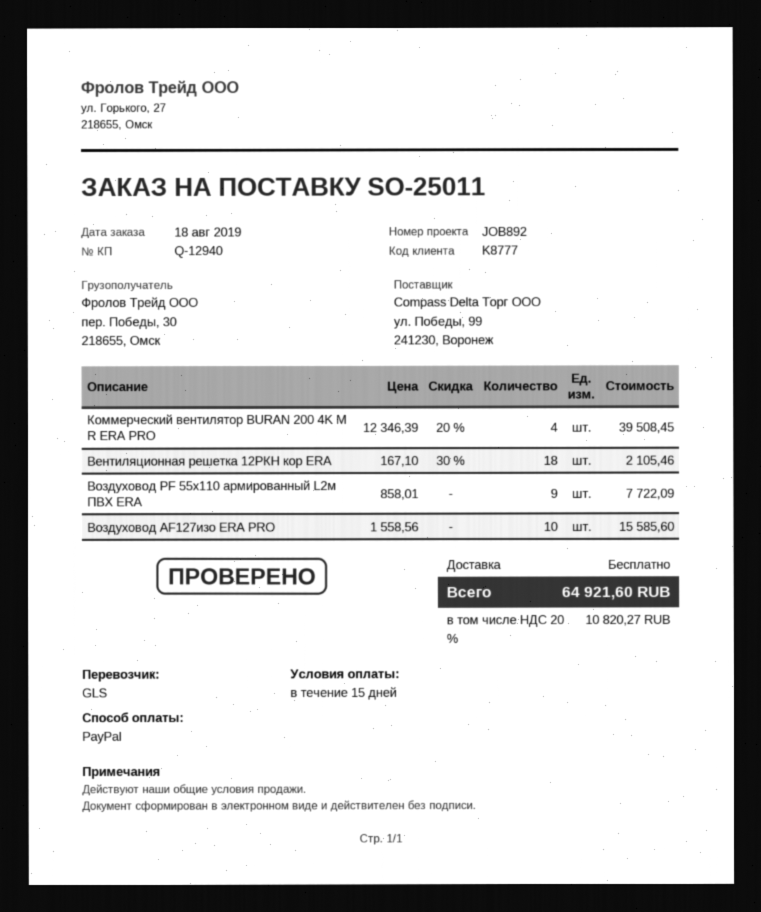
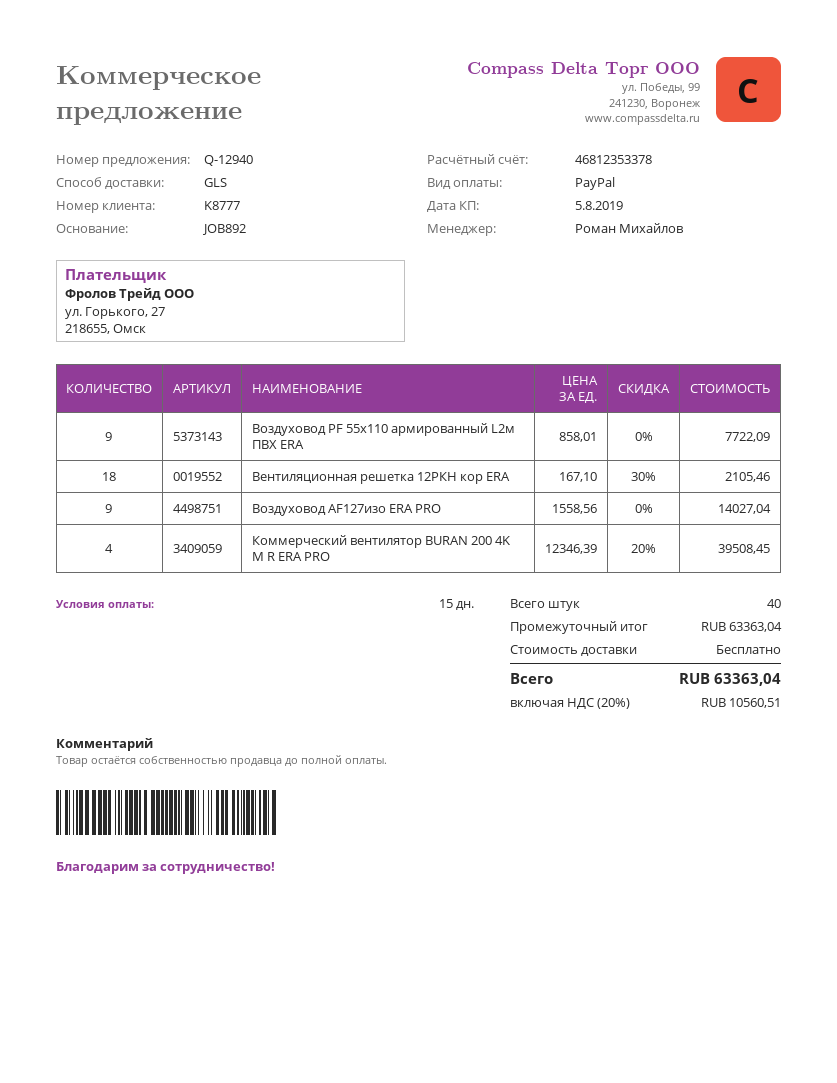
Воздуховод AF127изо ERA PRO: 10 x 1558.56 = 15585.60 -> 9 x 1558.56 = 14027.04
tax: 20% = 10820.27 -> 20% = 10560.51
total: 64921.60 -> 63363.04

